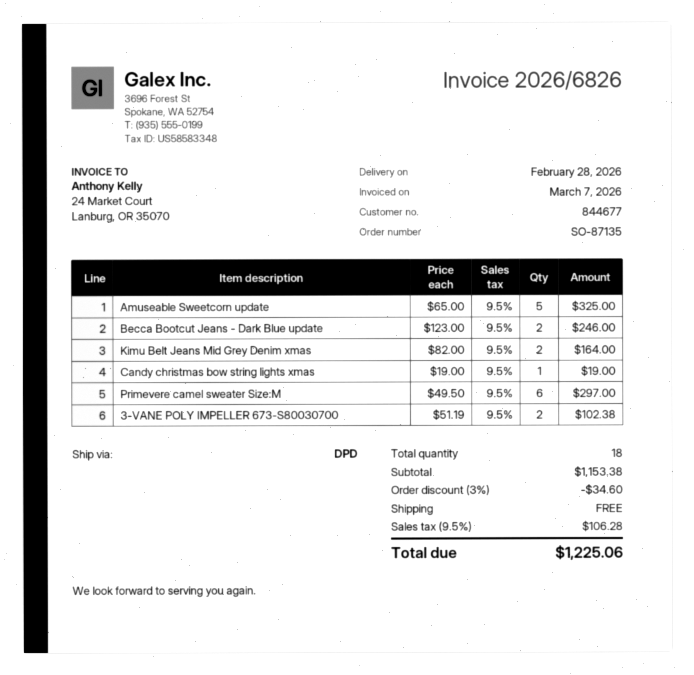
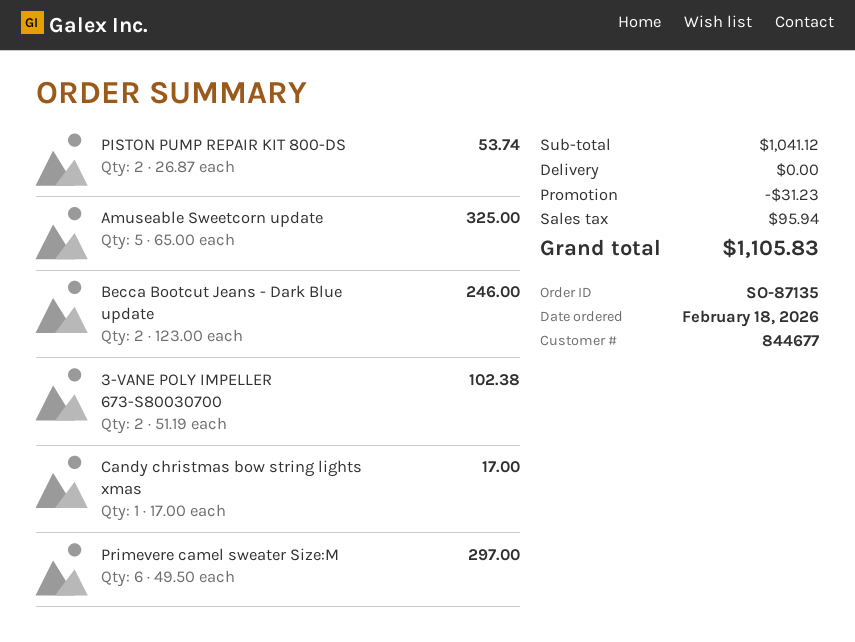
Kimu Belt Jeans Mid Grey Denim xmas: 2 x 82.00 = 164.00 -> none
Candy christmas bow string lights xmas: 1 x 19.00 = 19.00 -> 1 x 17.00 = 17.00
PISTON PUMP REPAIR KIT 800-DS: none -> 2 x 26.87 = 53.74
subtotal: 1153.38 -> 1041.12
discount: 34.60 -> 31.23
tax: 106.28 -> 95.94
total: 1225.06 -> 1105.83

